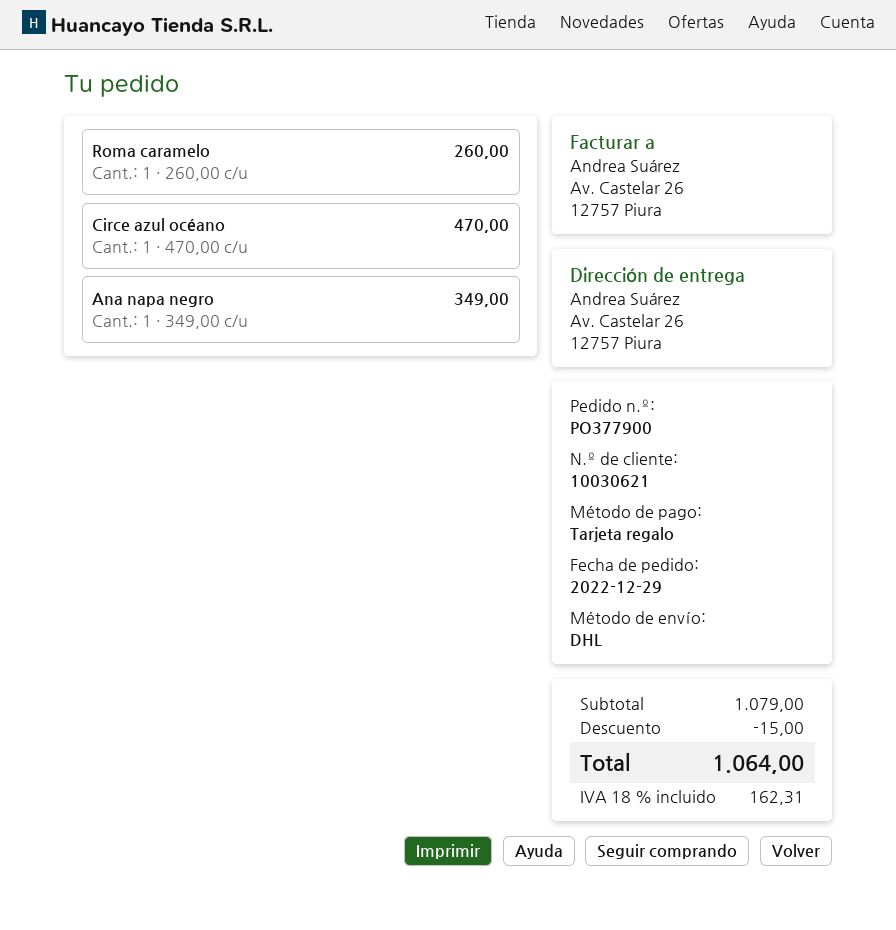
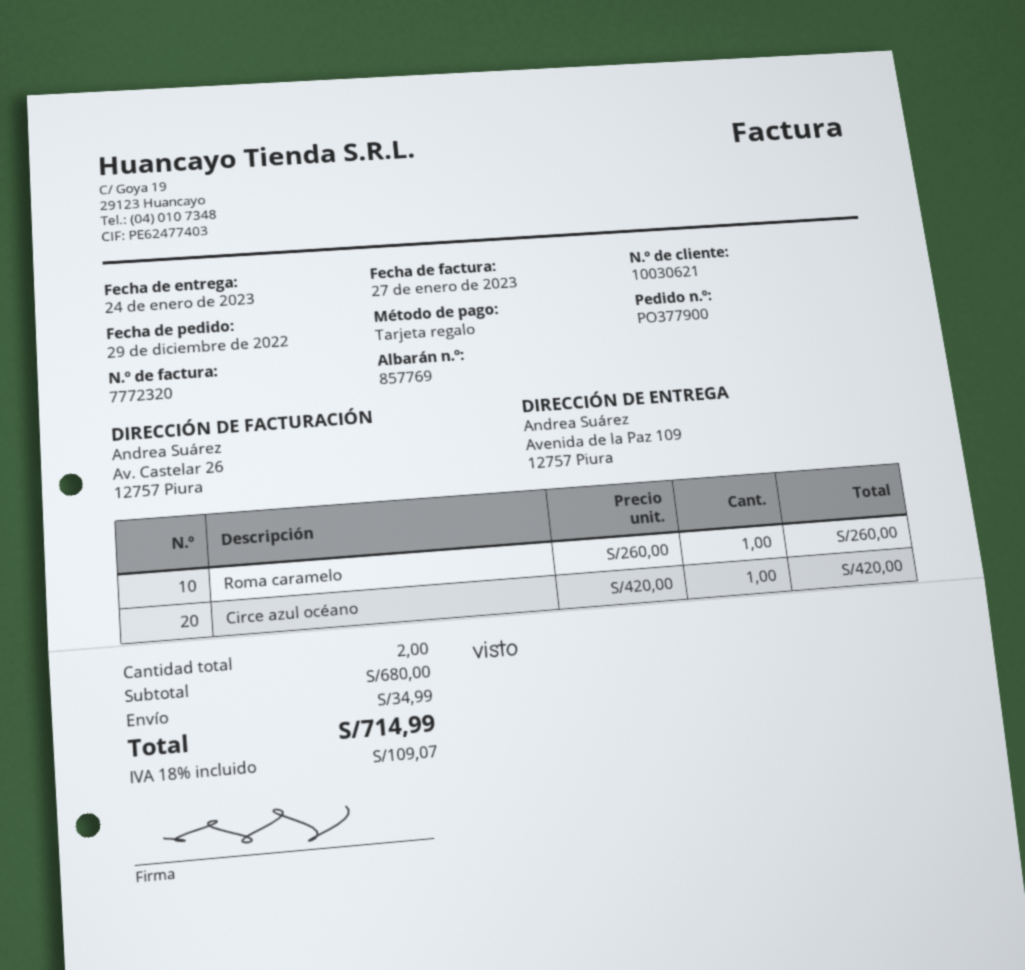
ship to: Av. Castelar 26, 12757 Piura -> Avenida de la Paz 109, 12757 Piura
Circe azul océano: 1 x 470.00 = 470.00 -> 1 x 420.00 = 420.00
Ana napa negro: 1 x 349.00 = 349.00 -> none
subtotal: 1079.00 -> 680.00
discount: 15.00 -> none
shipping: none -> 34.99
tax: 18% = 162.31 -> 18% = 109.07
total: 1064.00 -> 714.99

